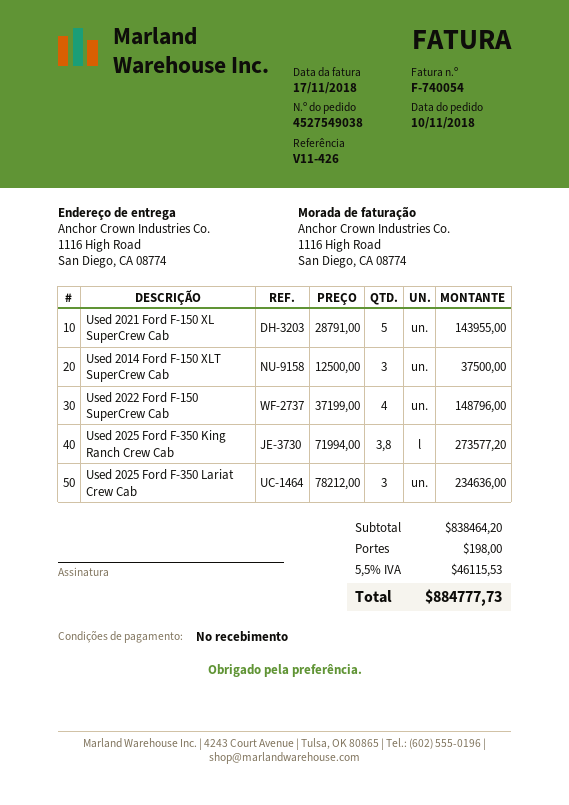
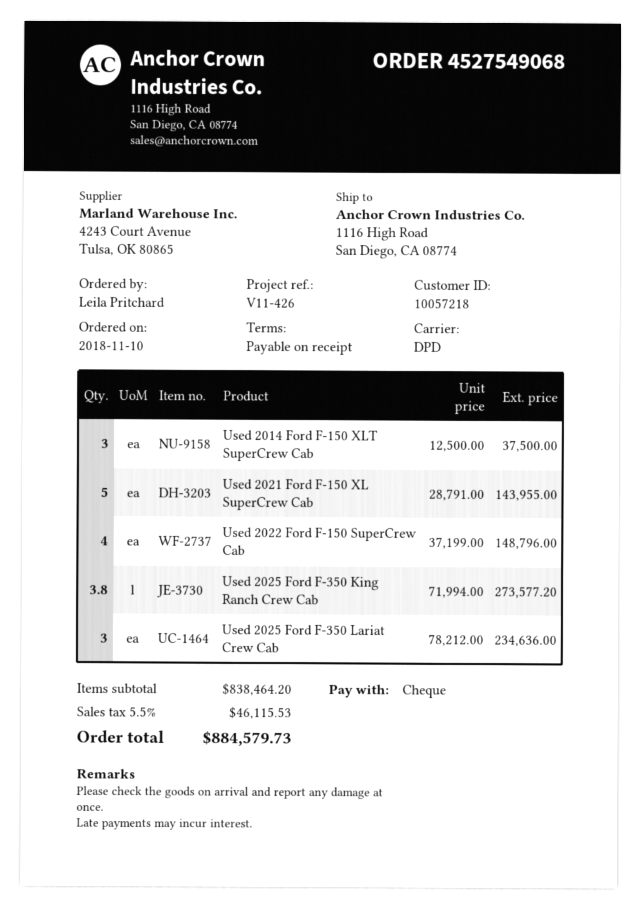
order number: 4527549038 -> 4527549068
shipping: 198.00 -> none
total: 884777.73 -> 884579.73

